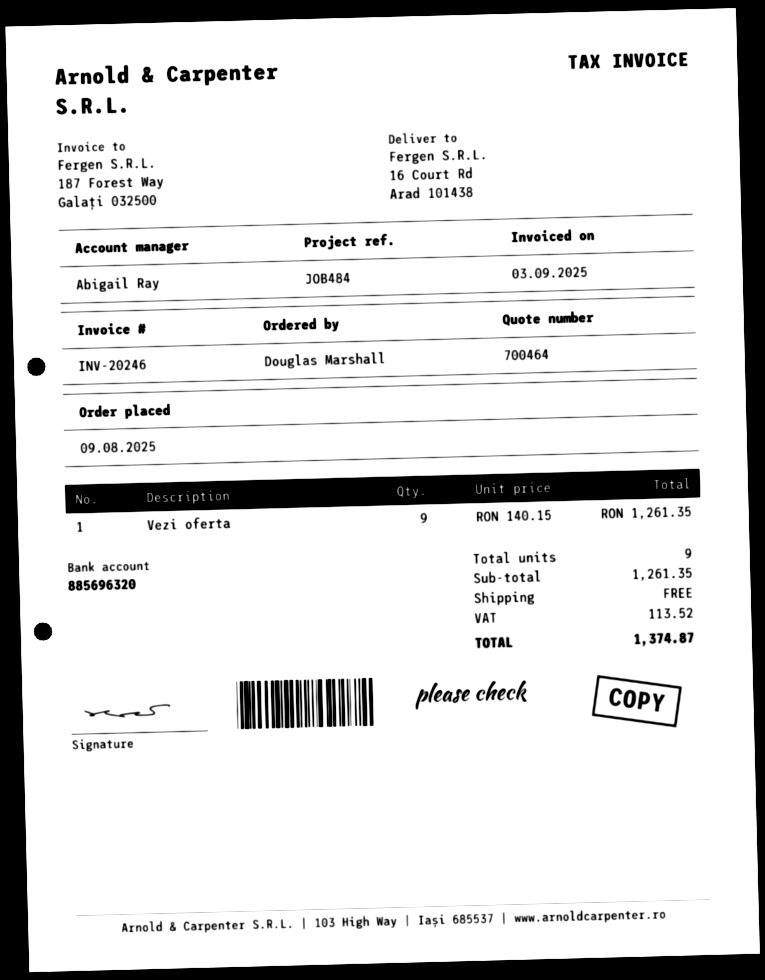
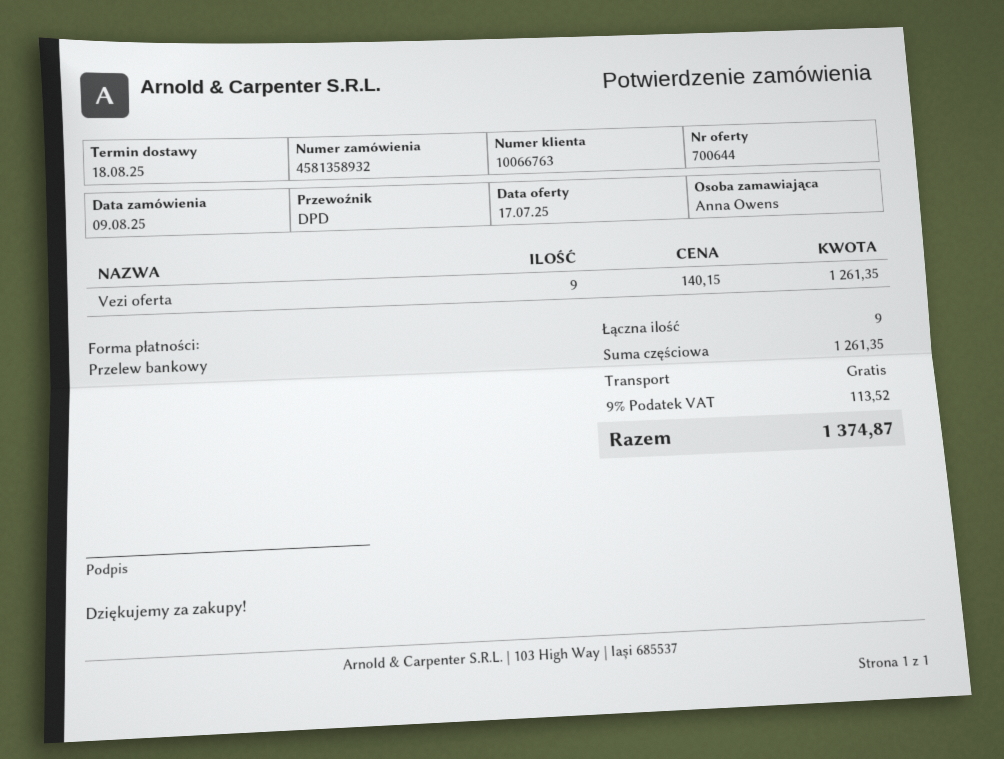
quote number: 700464 -> 700644
ordered by: Douglas Marshall -> Anna Owens

